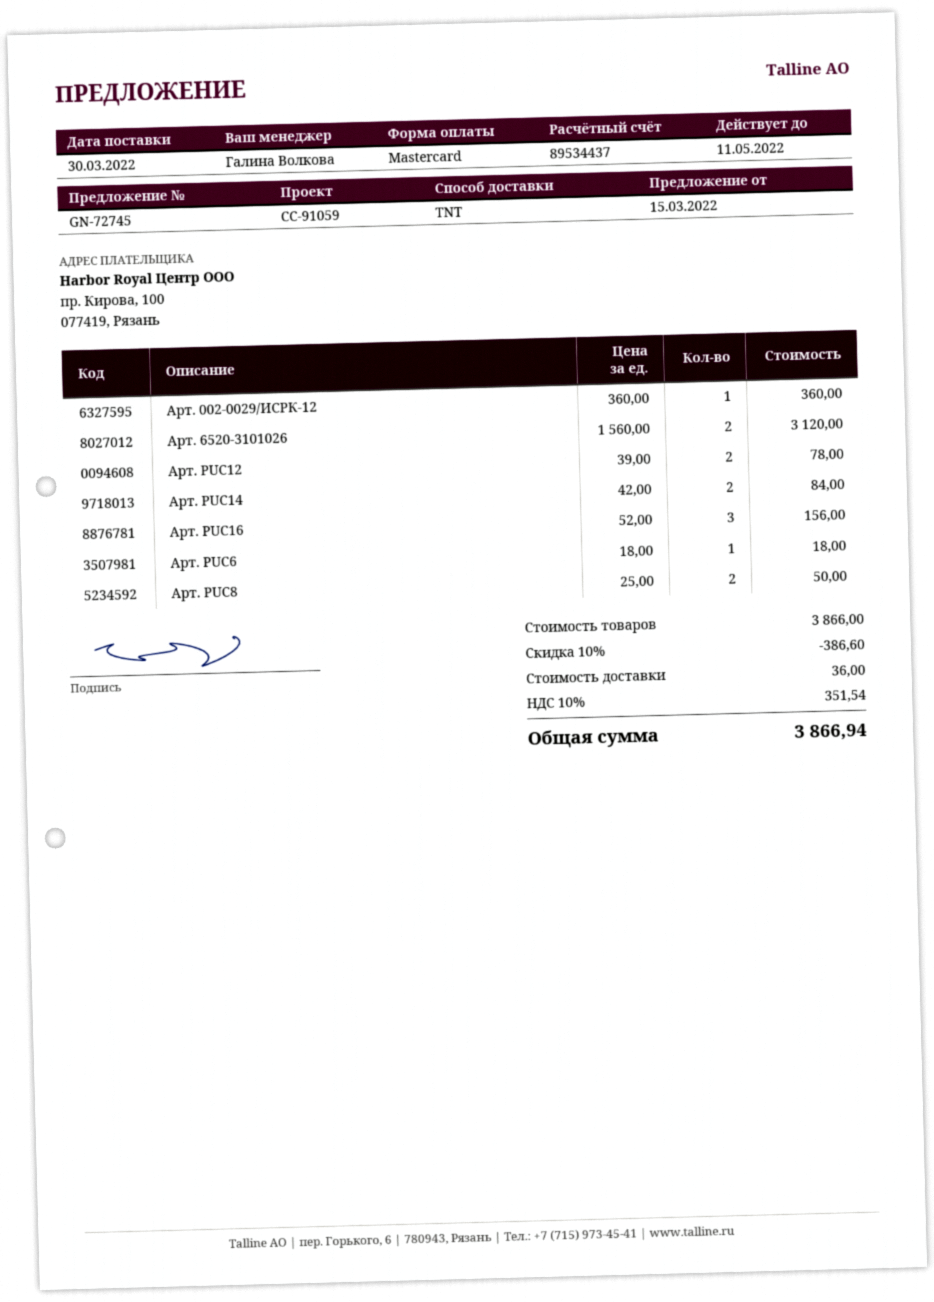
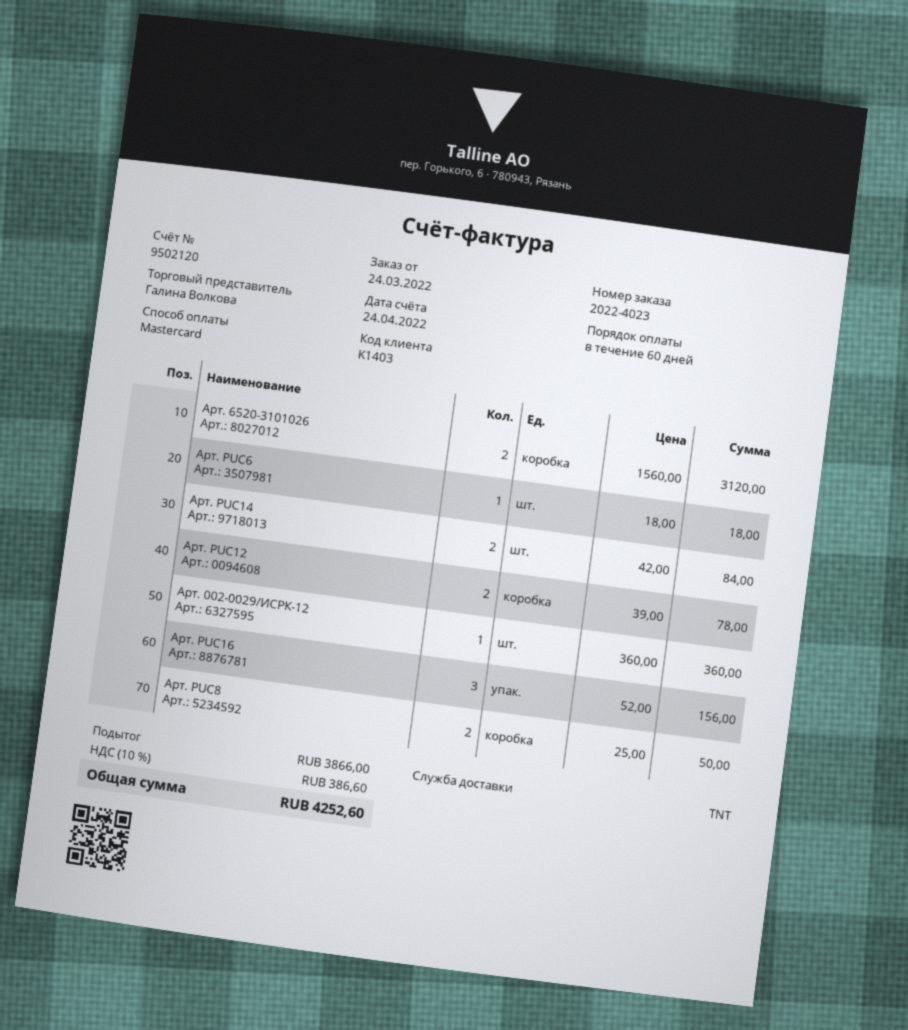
discount: 10% = 386.60 -> none
shipping: 36.00 -> none
tax: 10% = 351.54 -> 10% = 386.60
total: 3866.94 -> 4252.60

